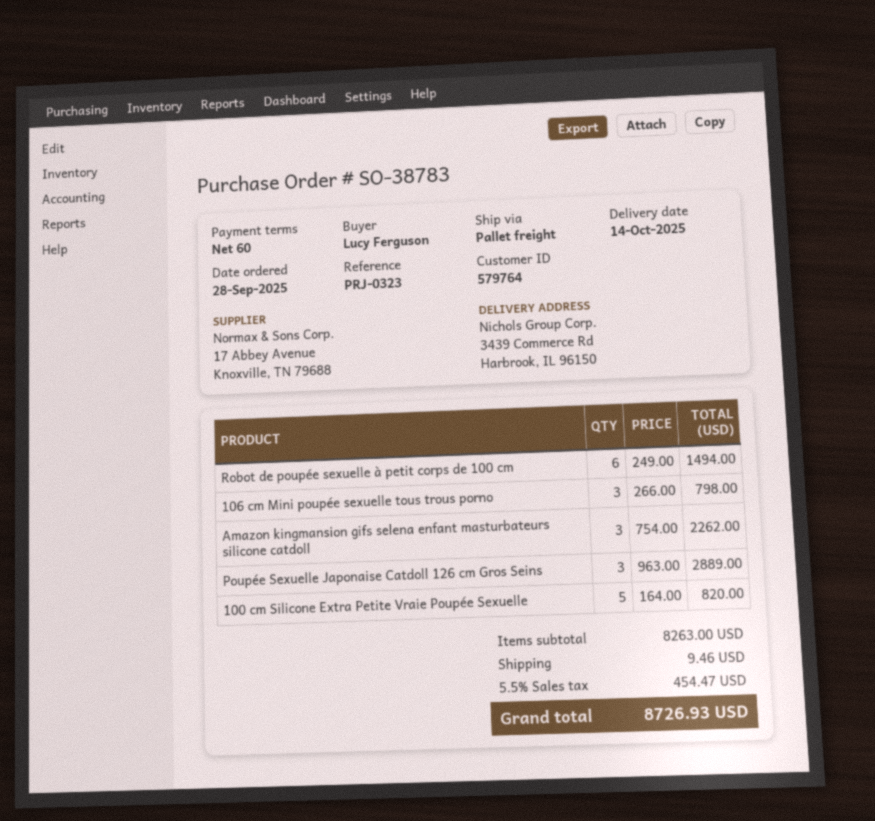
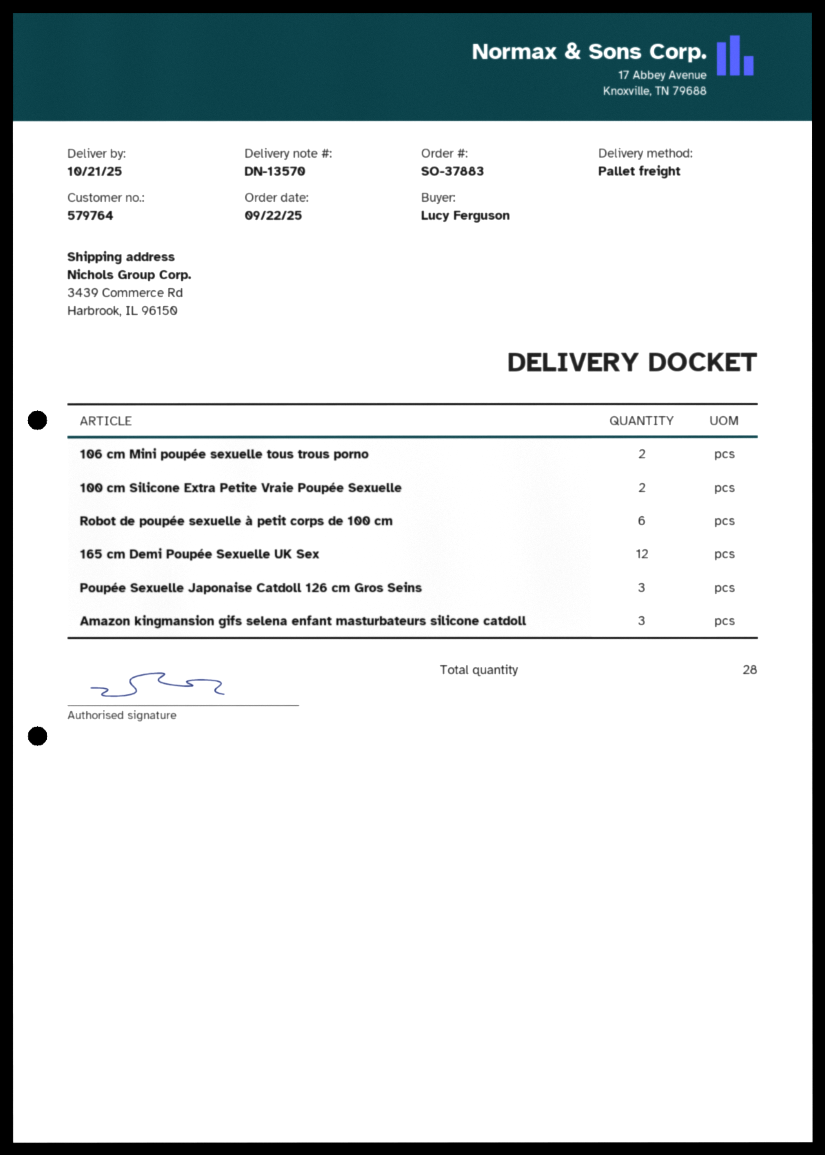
order number: SO-38783 -> SO-37883
order date: 2025-09-28 -> 2025-09-22
delivery date: 2025-10-14 -> 2025-10-21
106 cm Mini poupée sexuelle tous trous porno: 3 -> 2
100 cm Silicone Extra Petite Vraie Poupée Sexuelle: 5 -> 2
165 cm Demi Poupée Sexuelle UK Sex: none -> 12

